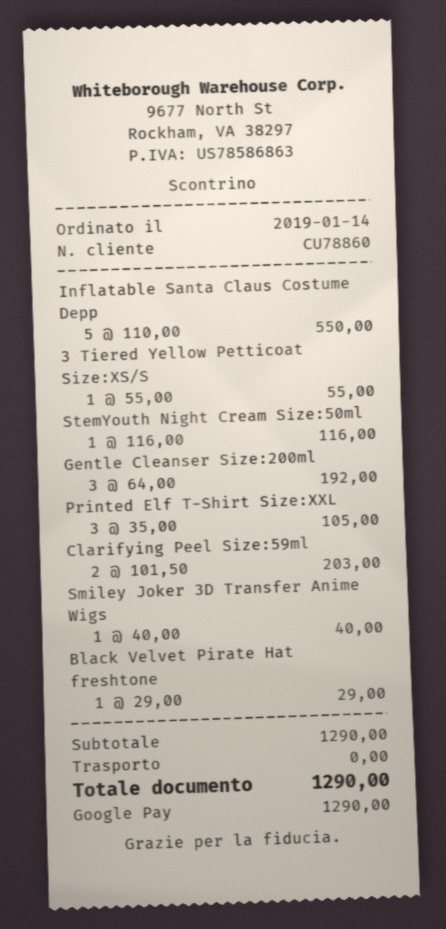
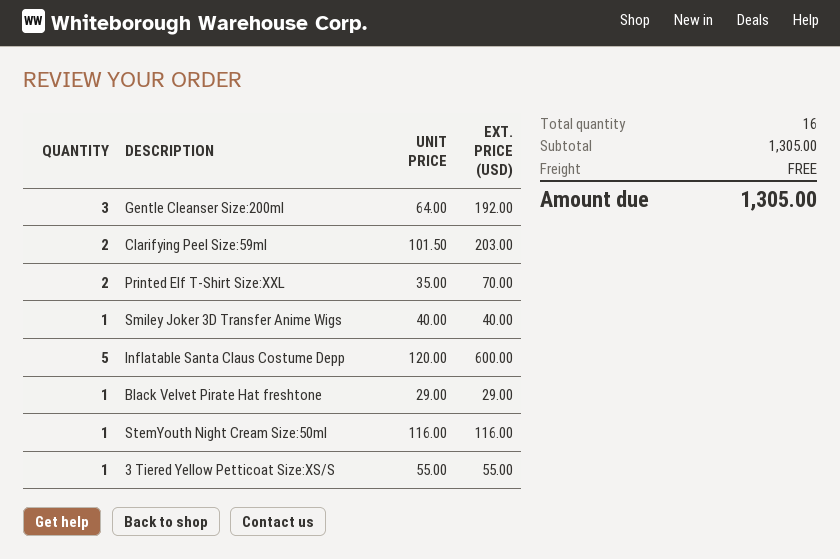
Inflatable Santa Claus Costume Depp: 5 x 110.00 = 550.00 -> 5 x 120.00 = 600.00
Printed Elf T-Shirt Size:XXL: 3 x 35.00 = 105.00 -> 2 x 35.00 = 70.00
subtotal: 1290.00 -> 1305.00
total: 1290.00 -> 1305.00

